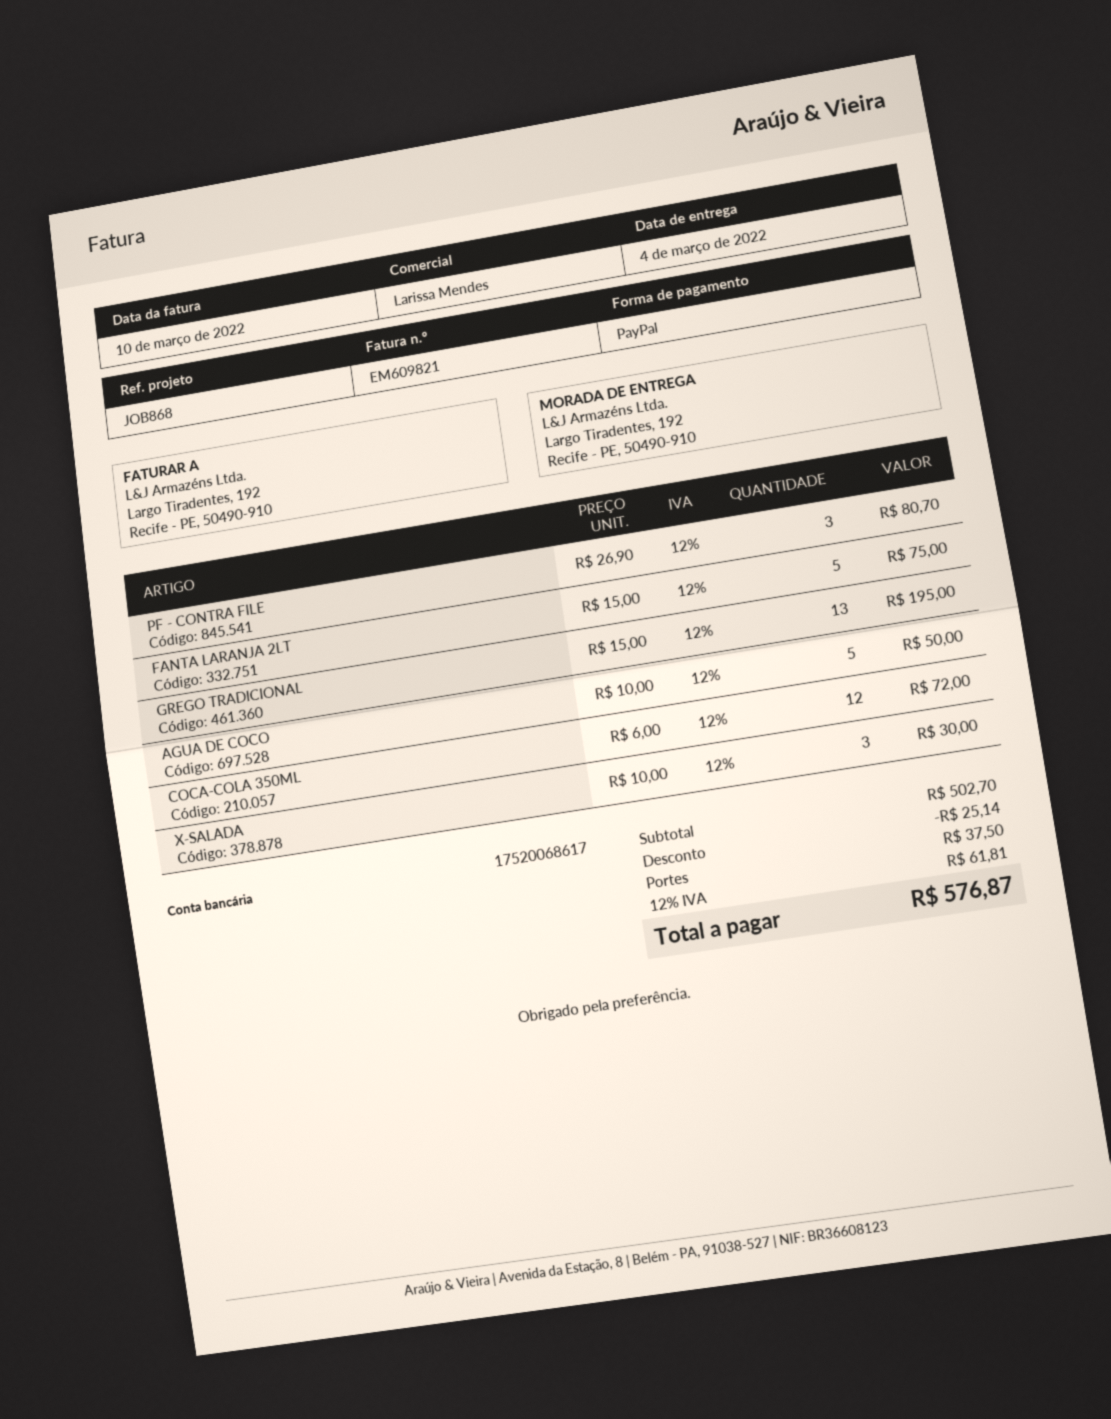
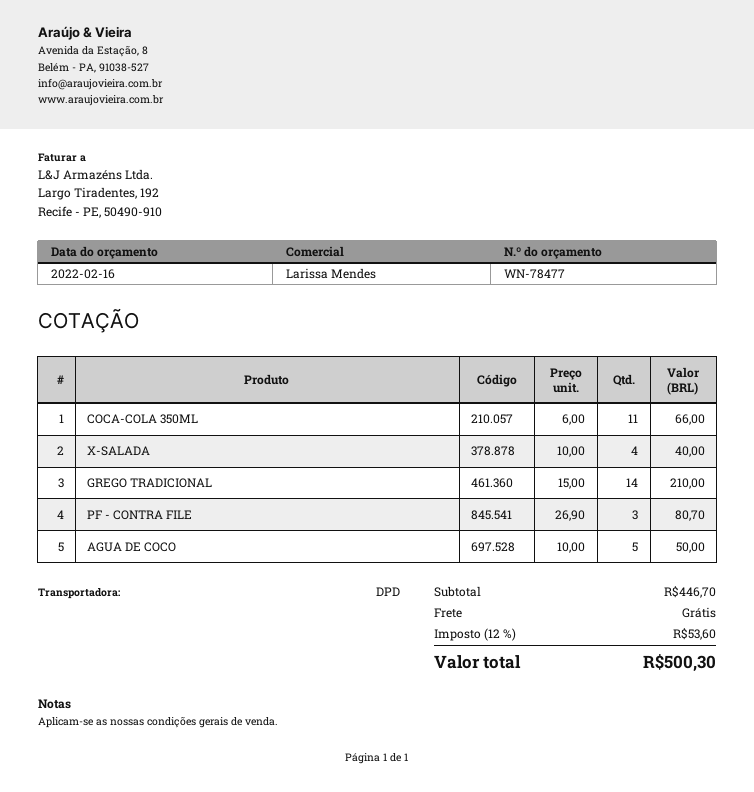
FANTA LARANJA 2LT: 5 x 15.00 = 75.00 -> none
GREGO TRADICIONAL: 13 x 15.00 = 195.00 -> 14 x 15.00 = 210.00
COCA-COLA 350ML: 12 x 6.00 = 72.00 -> 11 x 6.00 = 66.00
X-SALADA: 3 x 10.00 = 30.00 -> 4 x 10.00 = 40.00
subtotal: 502.70 -> 446.70
discount: 25.14 -> none
shipping: 37.50 -> 0.00
tax: 12% = 61.81 -> 12% = 53.60
total: 576.87 -> 500.30

